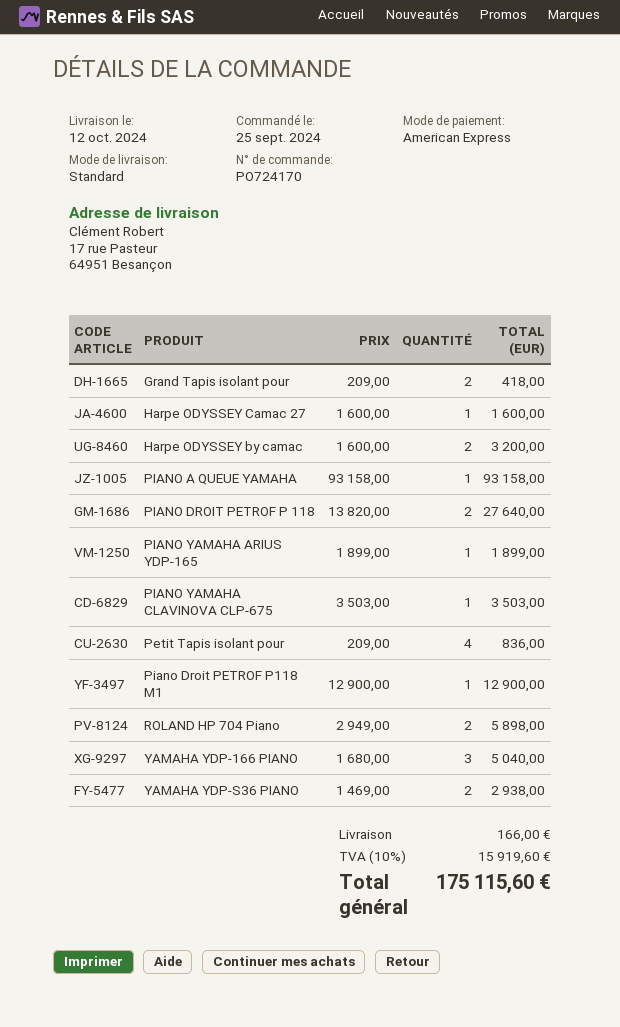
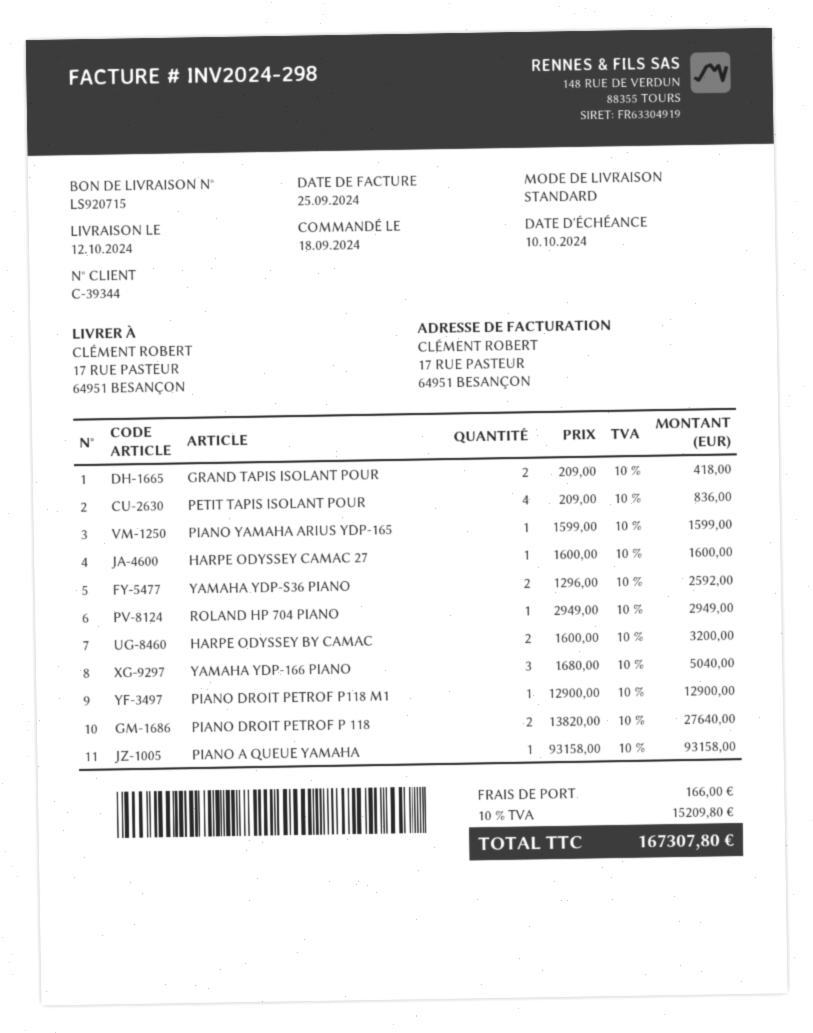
order date: 2024-09-25 -> 2024-09-18
PIANO YAMAHA ARIUS YDP-165: 1 x 1899.00 = 1899.00 -> 1 x 1599.00 = 1599.00
PIANO YAMAHA CLAVINOVA CLP-675: 1 x 3503.00 = 3503.00 -> none
ROLAND HP 704 Piano: 2 x 2949.00 = 5898.00 -> 1 x 2949.00 = 2949.00
YAMAHA YDP-S36 PIANO: 2 x 1469.00 = 2938.00 -> 2 x 1296.00 = 2592.00
tax: 10% = 15919.60 -> 10% = 15209.80
total: 175115.60 -> 167307.80

